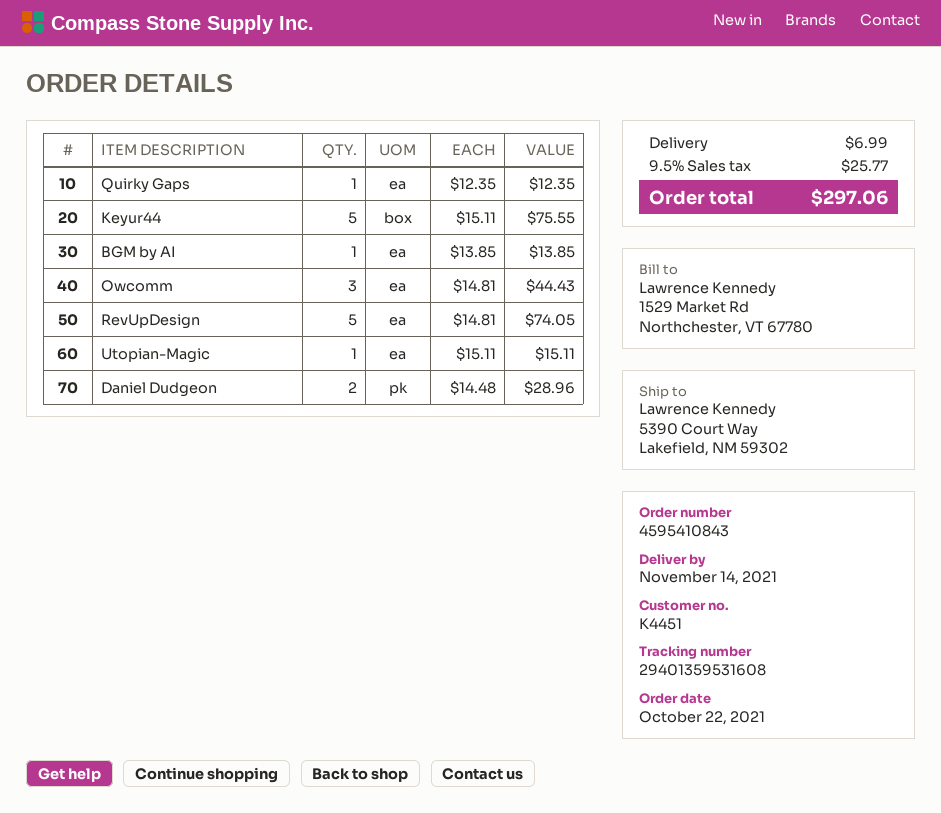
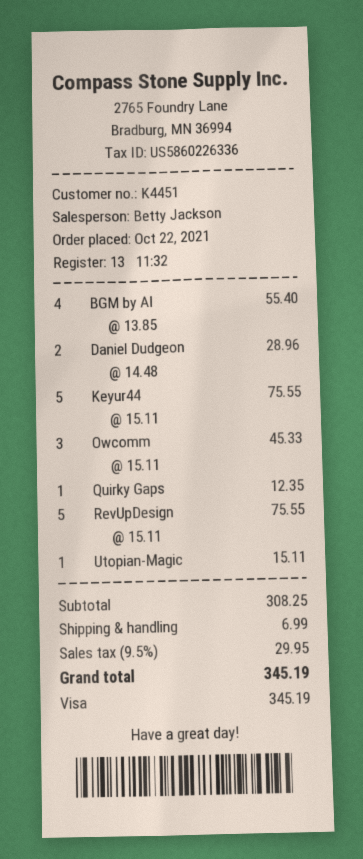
BGM by AI: 1 x 13.85 = 13.85 -> 4 x 13.85 = 55.40
Owcomm: 3 x 14.81 = 44.43 -> 3 x 15.11 = 45.33
RevUpDesign: 5 x 14.81 = 74.05 -> 5 x 15.11 = 75.55
tax: 9.5% = 25.77 -> 9.5% = 29.95
total: 297.06 -> 345.19

